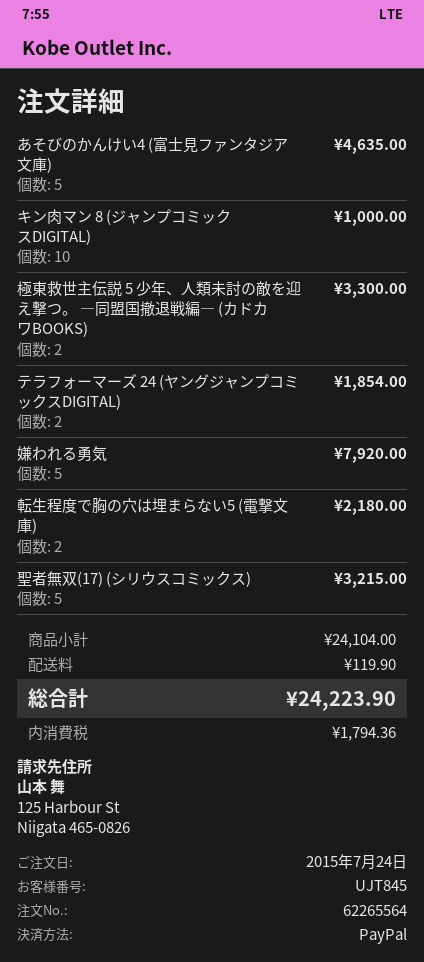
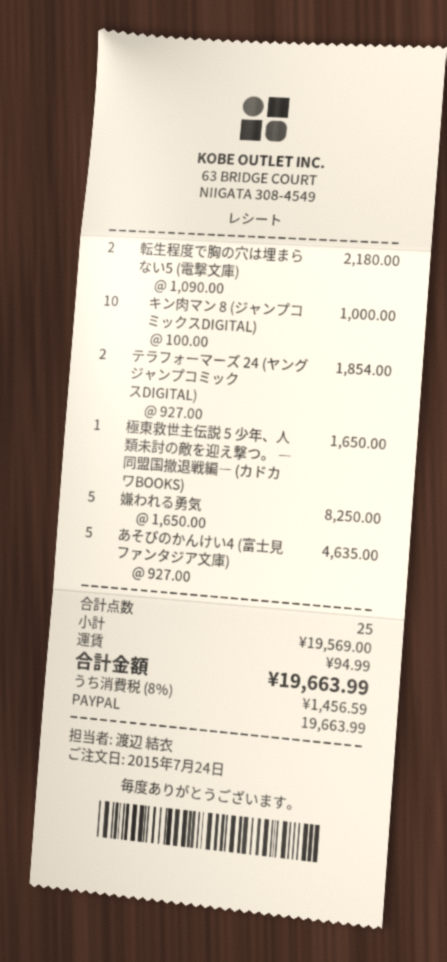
極東救世主伝説 5 少年、人類未討の敵を迎え撃つ。 ―同盟国撤退戦編― (カドカワBOOKS): 2 for 3300.00 -> 1 for 1650.00
嫌われる勇気: 5 for 7920.00 -> 5 for 8250.00
聖者無双(17) (シリウスコミックス): 5 for 3215.00 -> none
subtotal: 24104.00 -> 19569.00
shipping: 119.90 -> 94.99
tax: 1794.36 -> 1456.59
total: 24223.90 -> 19663.99

